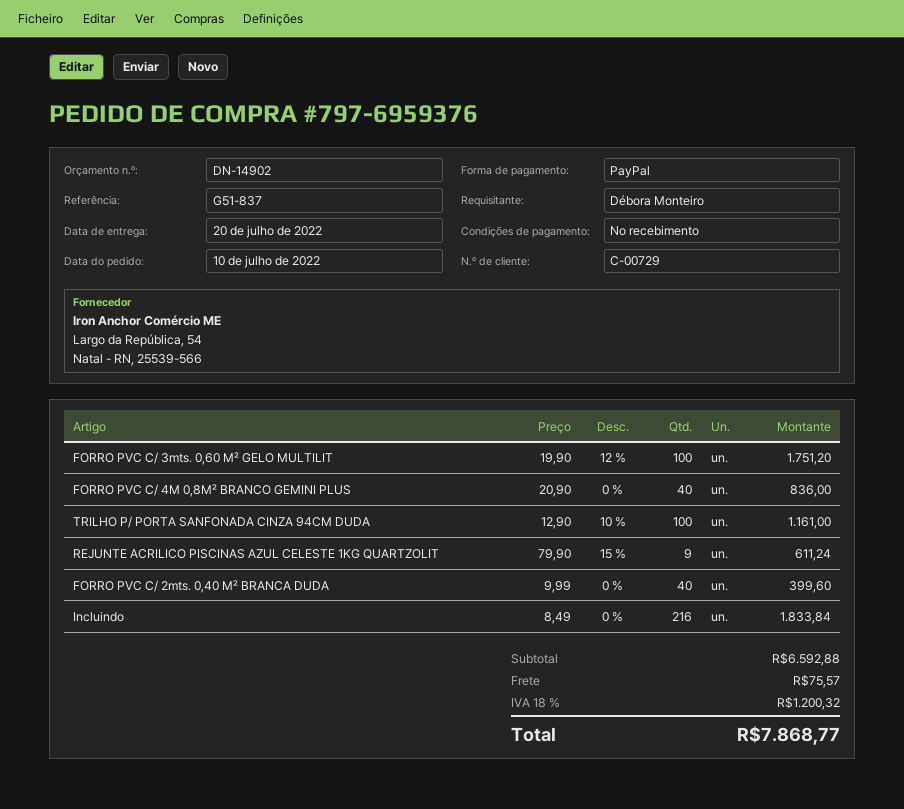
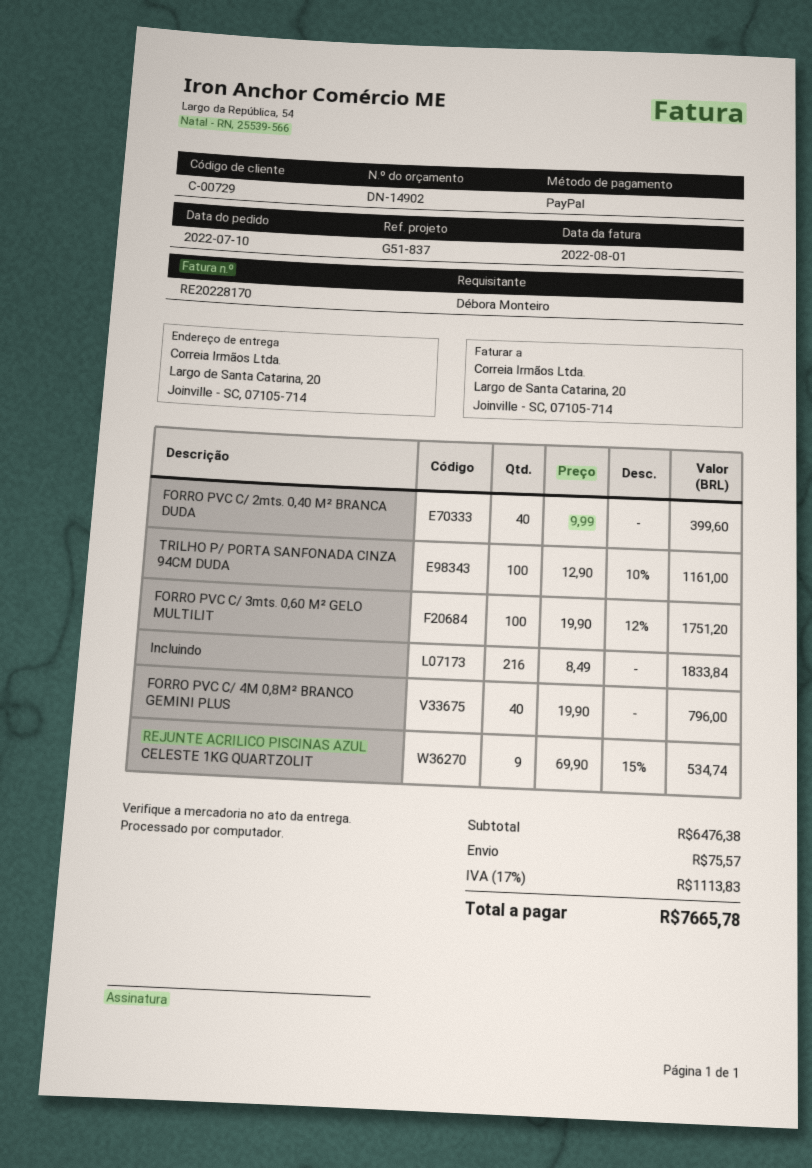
FORRO PVC C/ 4M 0,8M² BRANCO GEMINI PLUS: 40 x 20.90 = 836.00 -> 40 x 19.90 = 796.00
REJUNTE ACRILICO PISCINAS AZUL CELESTE 1KG QUARTZOLIT: 9 x 79.90 - 15% = 611.24 -> 9 x 69.90 - 15% = 534.74
subtotal: 6592.88 -> 6476.38
tax: 18% = 1200.32 -> 17% = 1113.83
total: 7868.77 -> 7665.78

